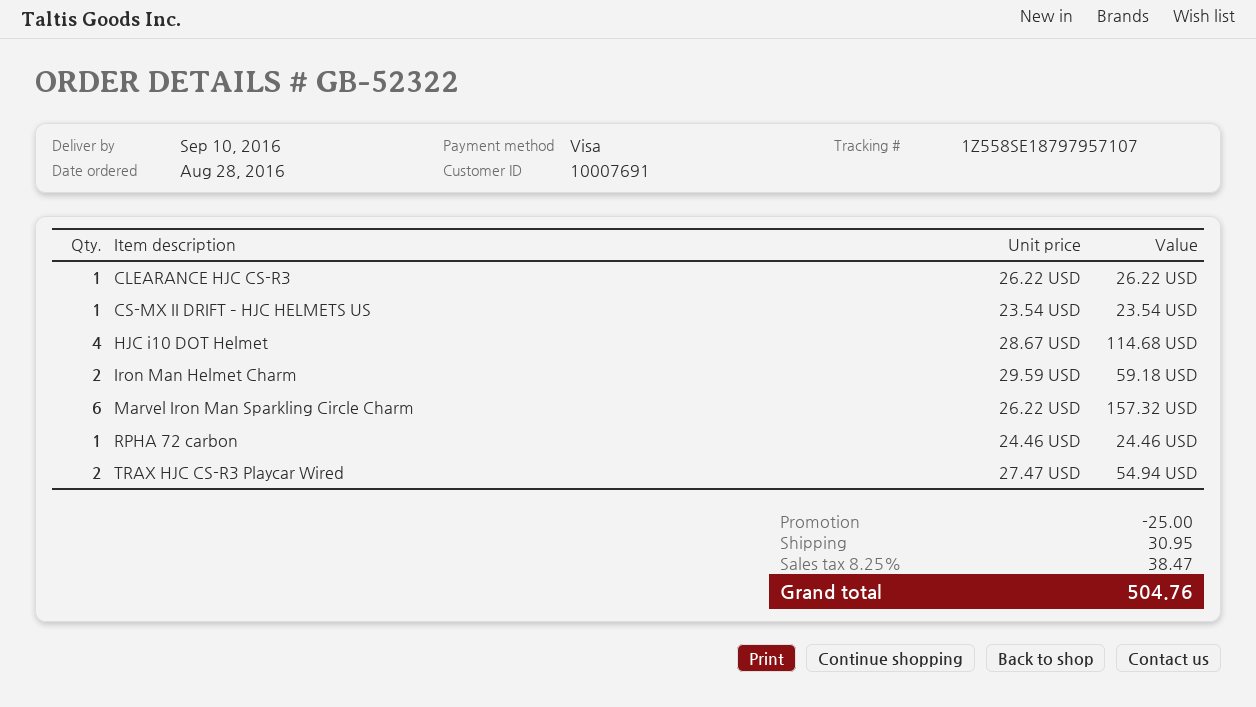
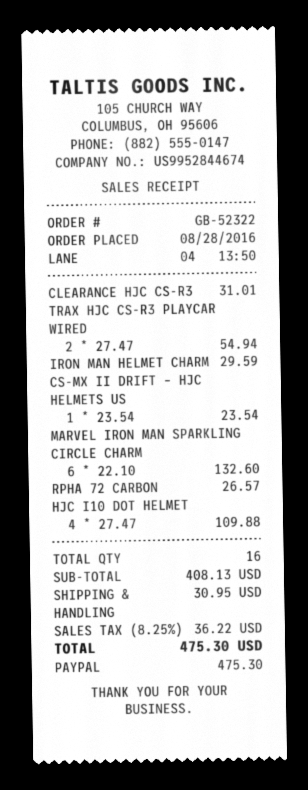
payment method: Visa -> PayPal
CLEARANCE HJC CS-R3: 1 x 26.22 = 26.22 -> 1 x 31.01 = 31.01
HJC i10 DOT Helmet: 4 x 28.67 = 114.68 -> 4 x 27.47 = 109.88
Iron Man Helmet Charm: 2 x 29.59 = 59.18 -> 1 x 29.59 = 29.59
Marvel Iron Man Sparkling Circle Charm: 6 x 26.22 = 157.32 -> 6 x 22.10 = 132.60
RPHA 72 carbon: 1 x 24.46 = 24.46 -> 1 x 26.57 = 26.57
discount: 25.00 -> none
tax: 8.25% = 38.47 -> 8.25% = 36.22
total: 504.76 -> 475.30

